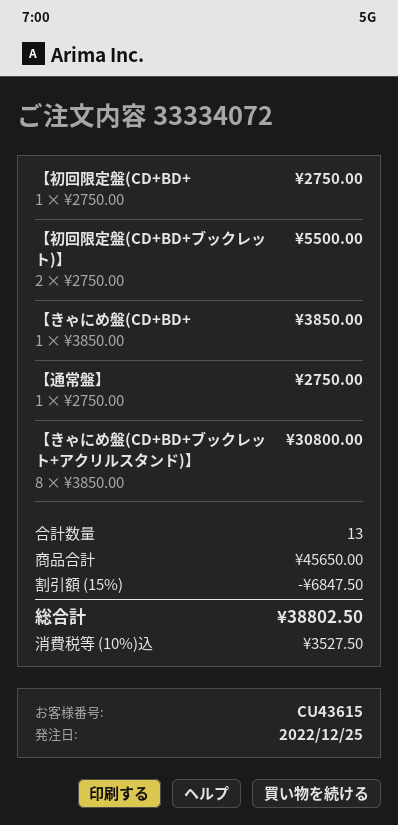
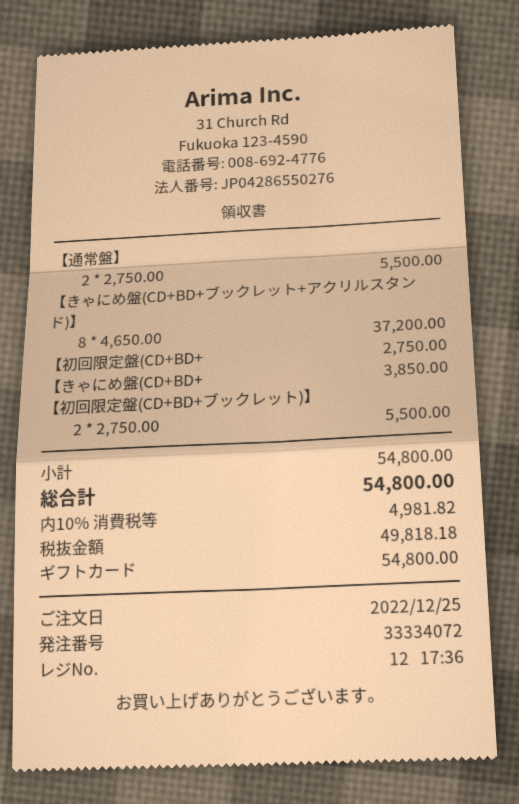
【通常盤】: 1 x 2750.00 = 2750.00 -> 2 x 2750.00 = 5500.00
【きゃにめ盤(CD+BD+ブックレット+アクリルスタンド)】: 8 x 3850.00 = 30800.00 -> 8 x 4650.00 = 37200.00
subtotal: 45650.00 -> 54800.00
discount: 15% = 6847.50 -> none
tax: 10% = 3527.50 -> 10% = 4981.82
total: 38802.50 -> 54800.00

